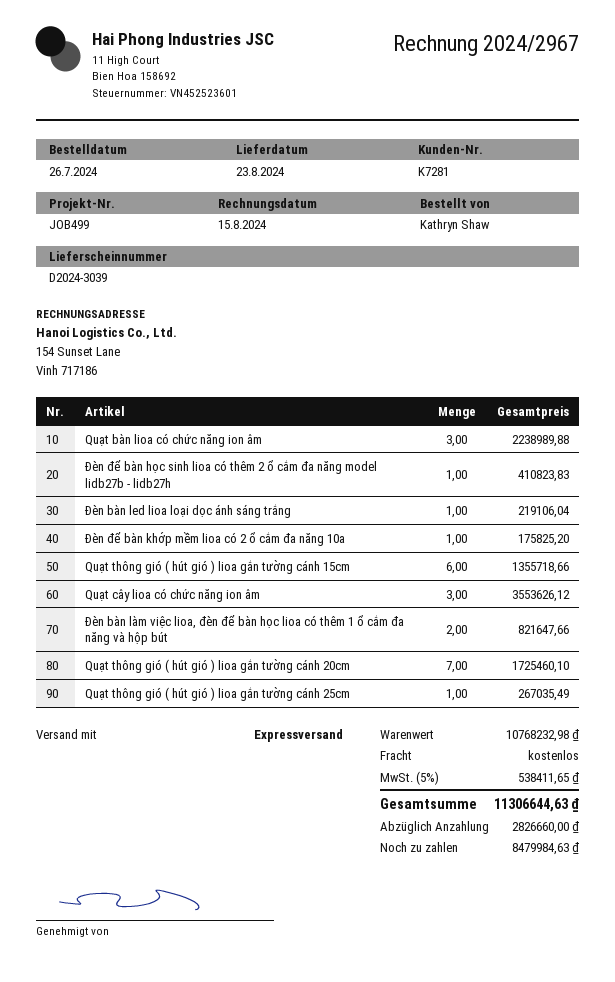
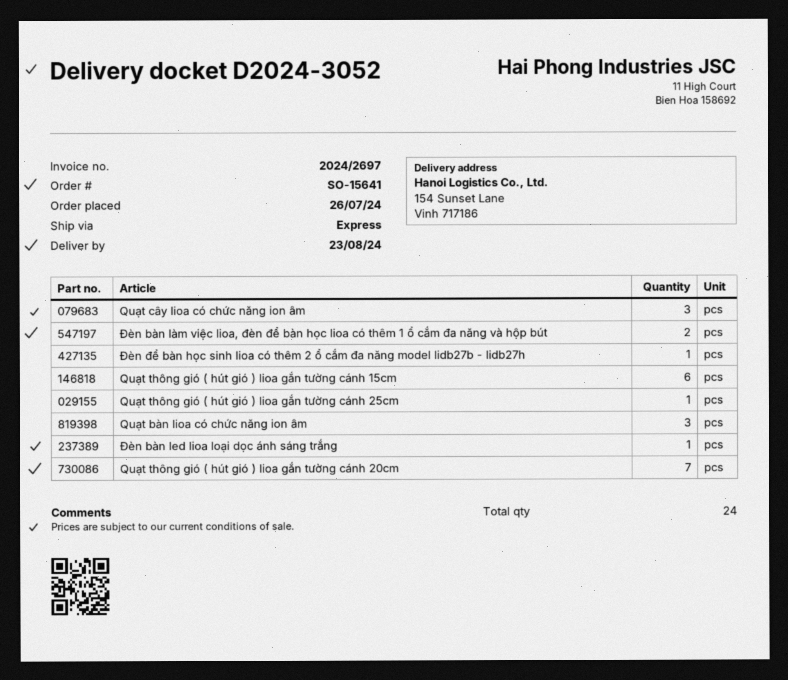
delivery note number: D2024-3039 -> D2024-3052
invoice number: 2024/2967 -> 2024/2697
Đèn để bàn khớp mềm lioa có 2 ổ cắm đa năng 10a: 1 -> none

